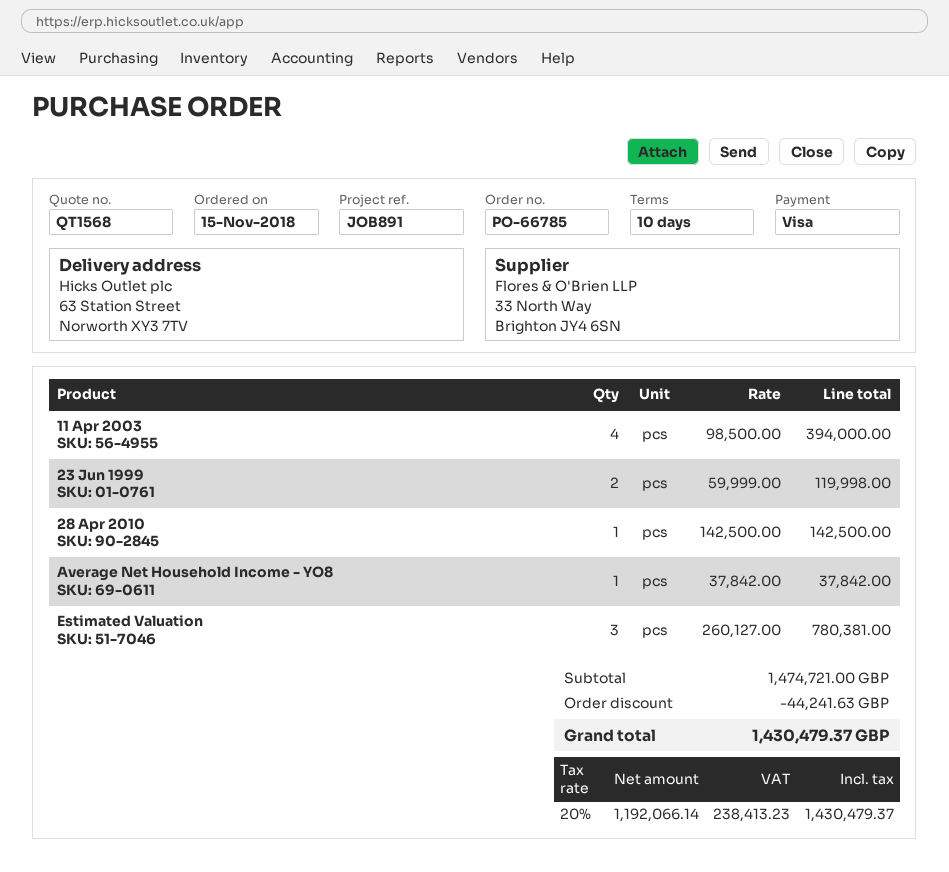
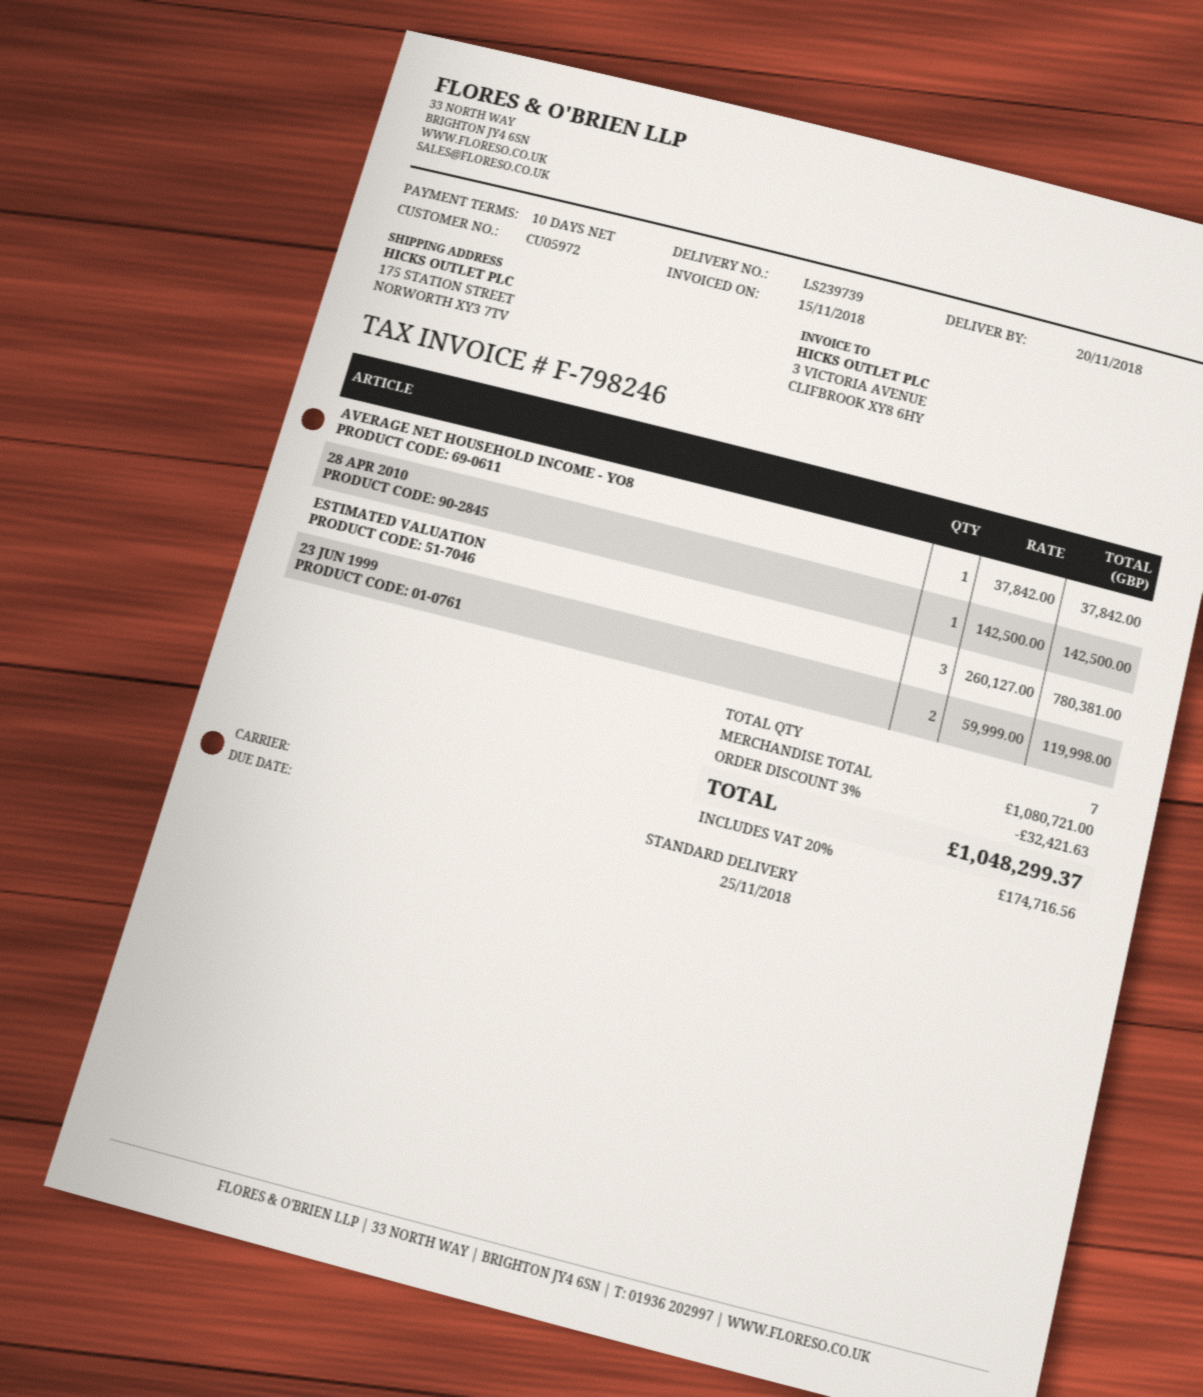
ship to: 63 Station Street, Norworth XY3 7TV -> 175 STATION STREET, NORWORTH XY3 7TV
11 Apr 2003: 4 x 98500.00 = 394000.00 -> none
subtotal: 1474721.00 -> 1080721.00
discount: 44241.63 -> 32421.63
tax: 20% = 238413.23 -> 20% = 174716.56
total: 1430479.37 -> 1048299.37

